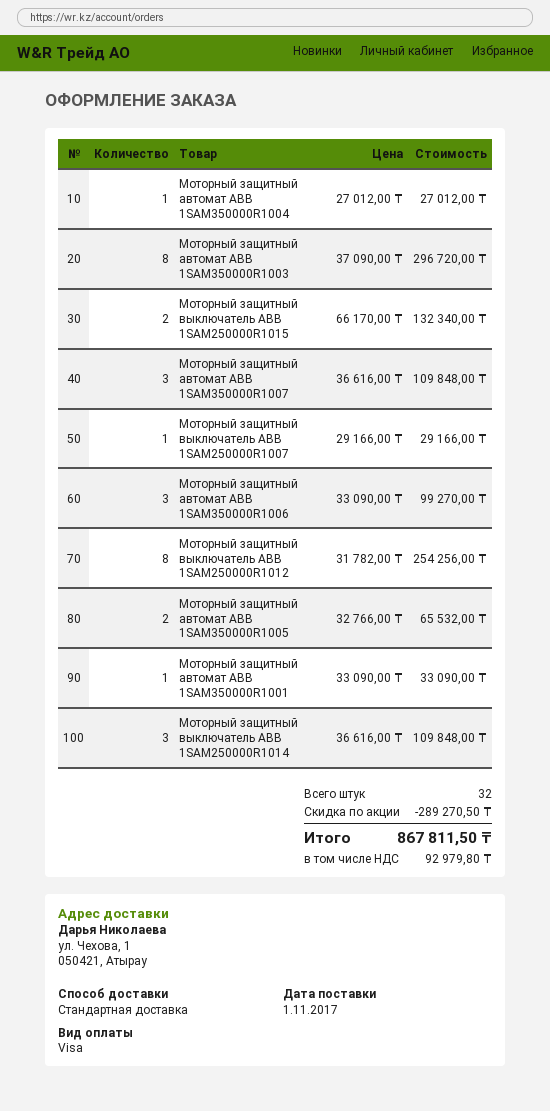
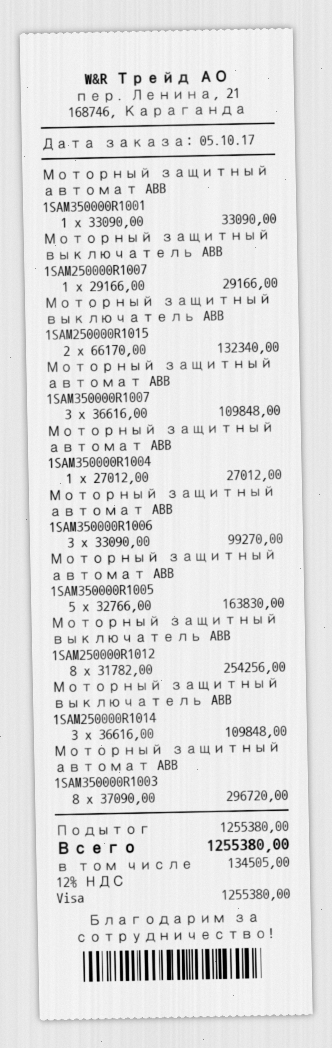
Моторный защитный автомат ABB 1SAM350000R1005: 2 x 32766.00 = 65532.00 -> 5 x 32766.00 = 163830.00
discount: 289270.50 -> none
tax: 92979.80 -> 134505.00
total: 867811.50 -> 1255380.00

